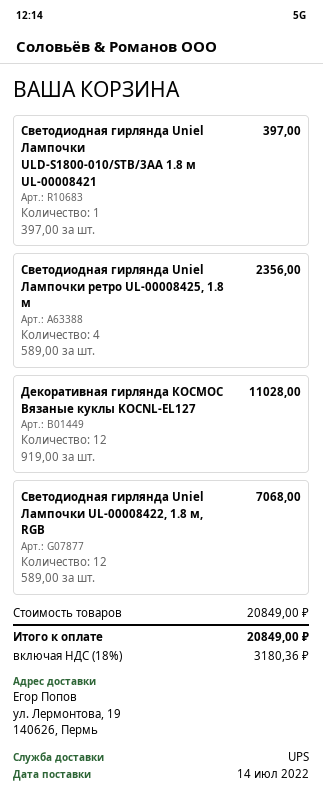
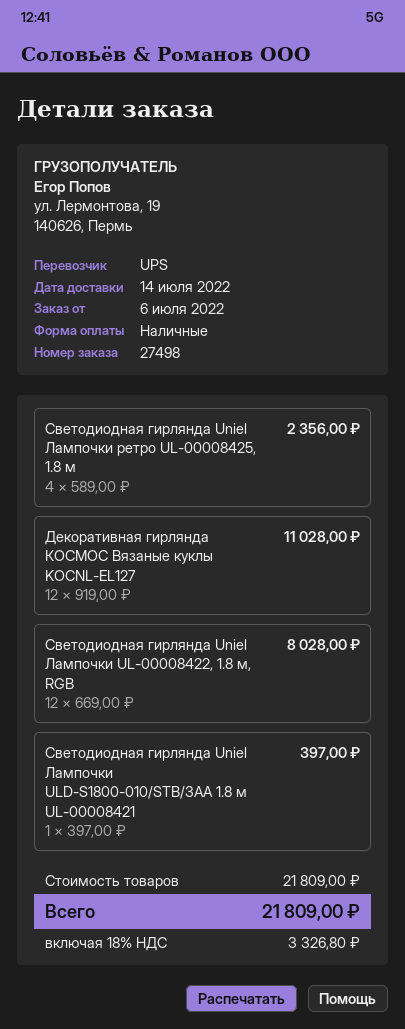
Светодиодная гирлянда Uniel Лампочки UL-00008422, 1.8 м, RGB: 12 x 589.00 = 7068.00 -> 12 x 669.00 = 8028.00
subtotal: 20849.00 -> 21809.00
tax: 18% = 3180.36 -> 18% = 3326.80
total: 20849.00 -> 21809.00

